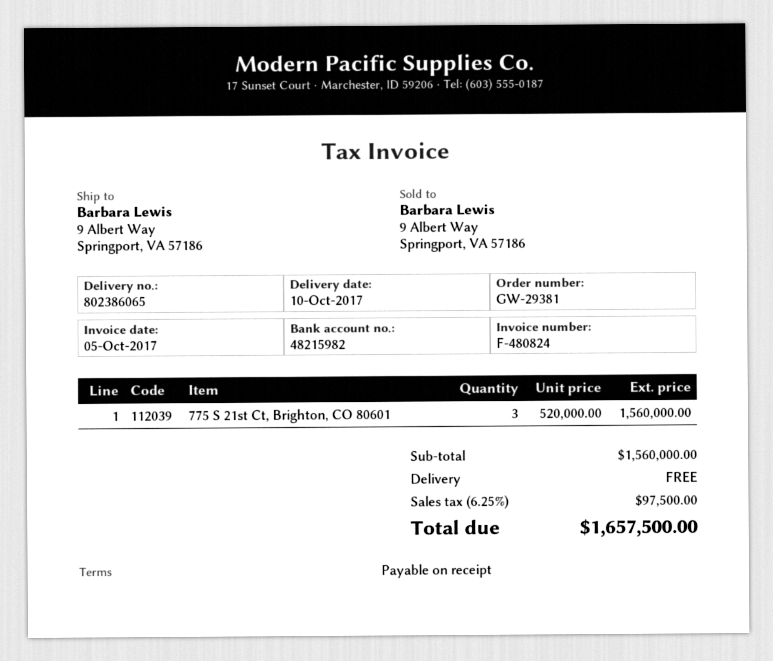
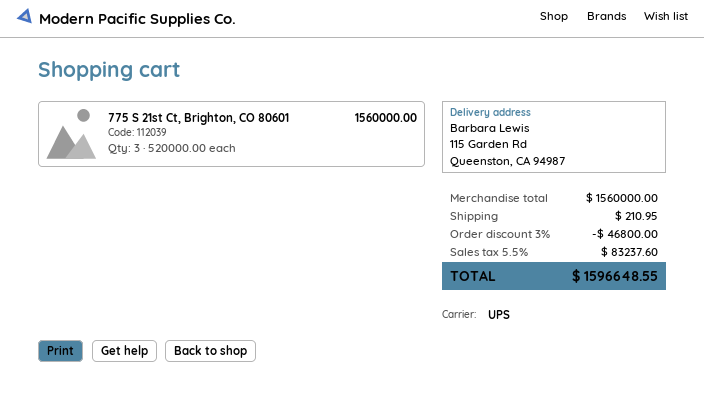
ship to: 9 Albert Way, Springport, VA 57186 -> 115 Garden Rd, Queenston, CA 94987
discount: none -> 3% = 46800.00
shipping: 0.00 -> 210.95
tax: 6.25% = 97500.00 -> 5.5% = 83237.60
total: 1657500.00 -> 1596648.55

